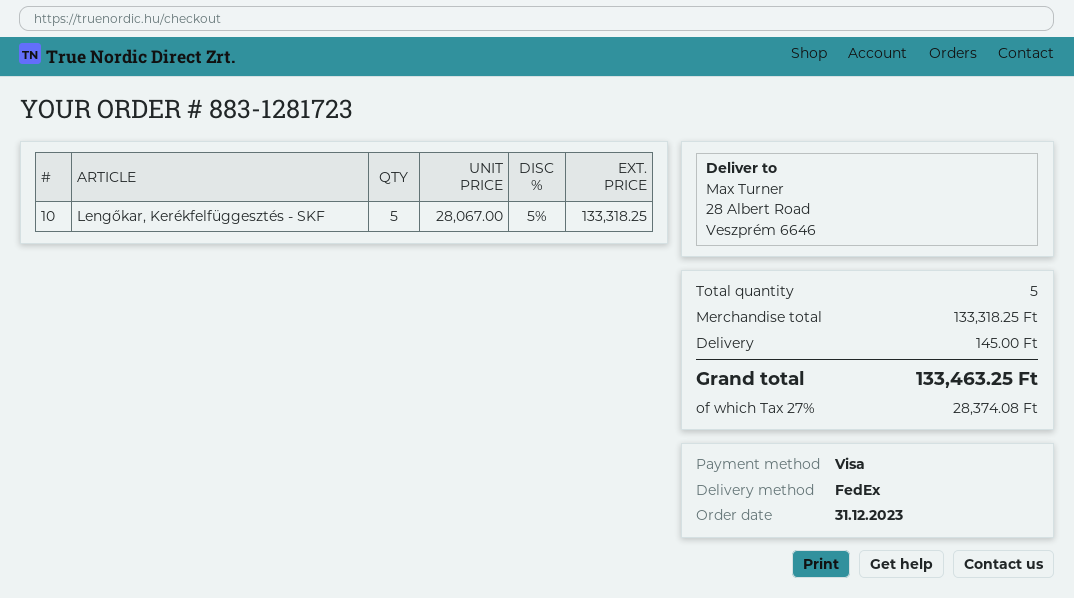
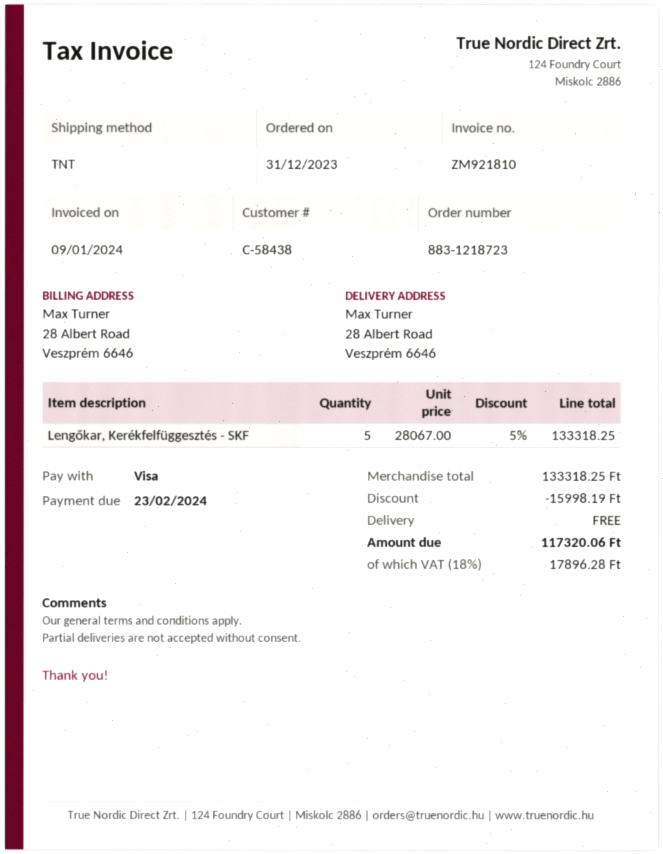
order number: 883-1281723 -> 883-1218723
shipping method: FedEx -> TNT
discount: none -> 15998.19
shipping: 145.00 -> 0.00
tax: 27% = 28374.08 -> 18% = 17896.28
total: 133463.25 -> 117320.06

